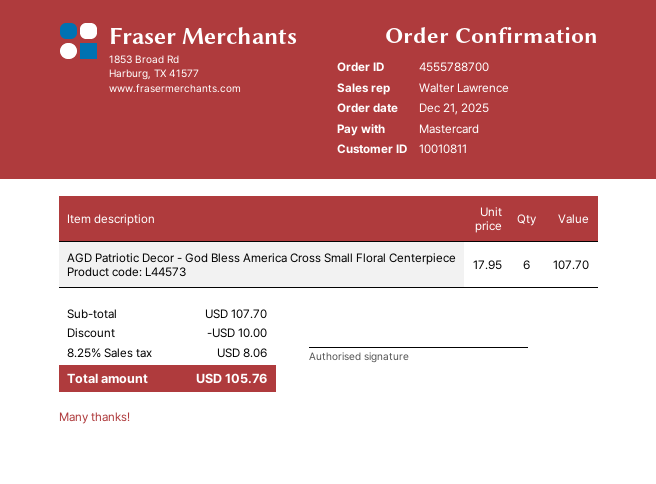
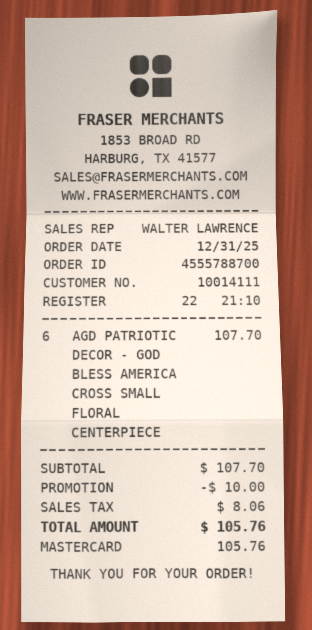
order date: 2025-12-21 -> 2025-12-31
customer number: 10010811 -> 10014111

